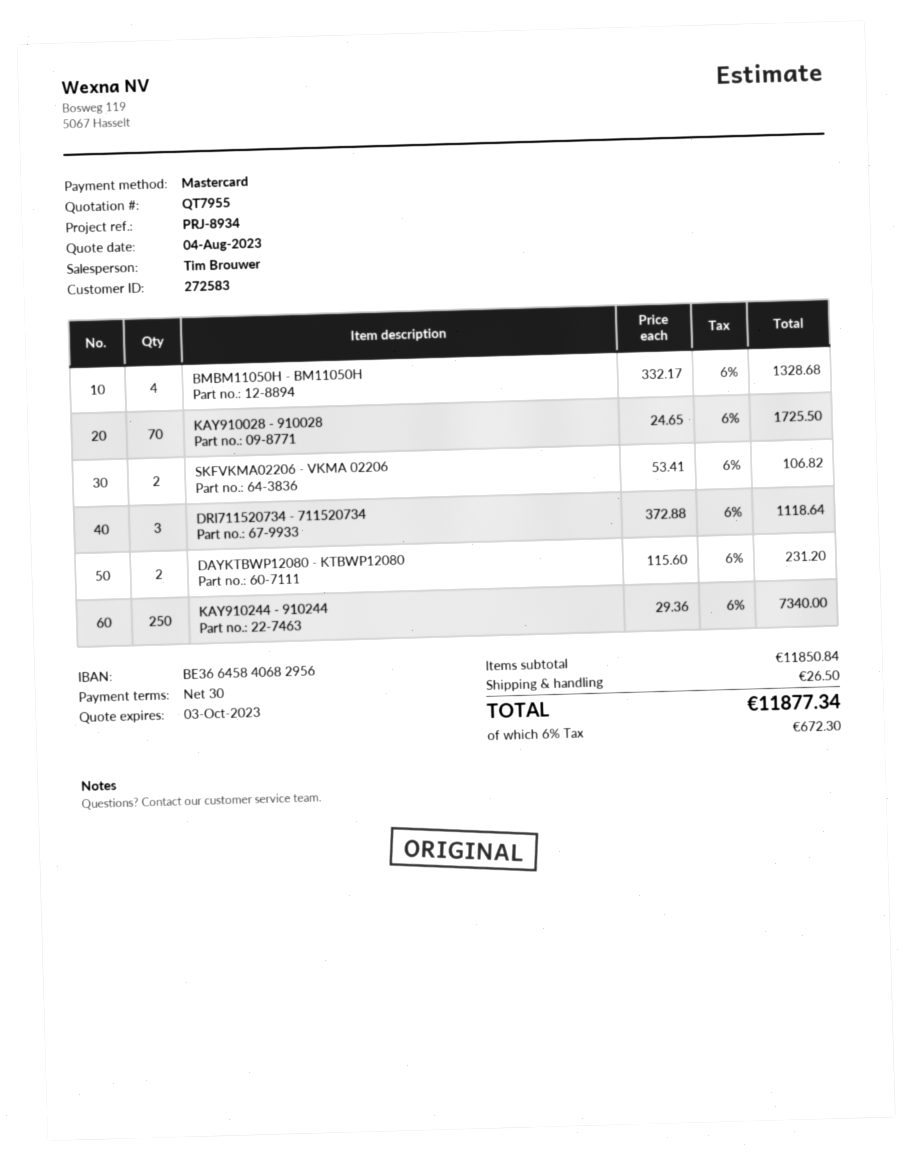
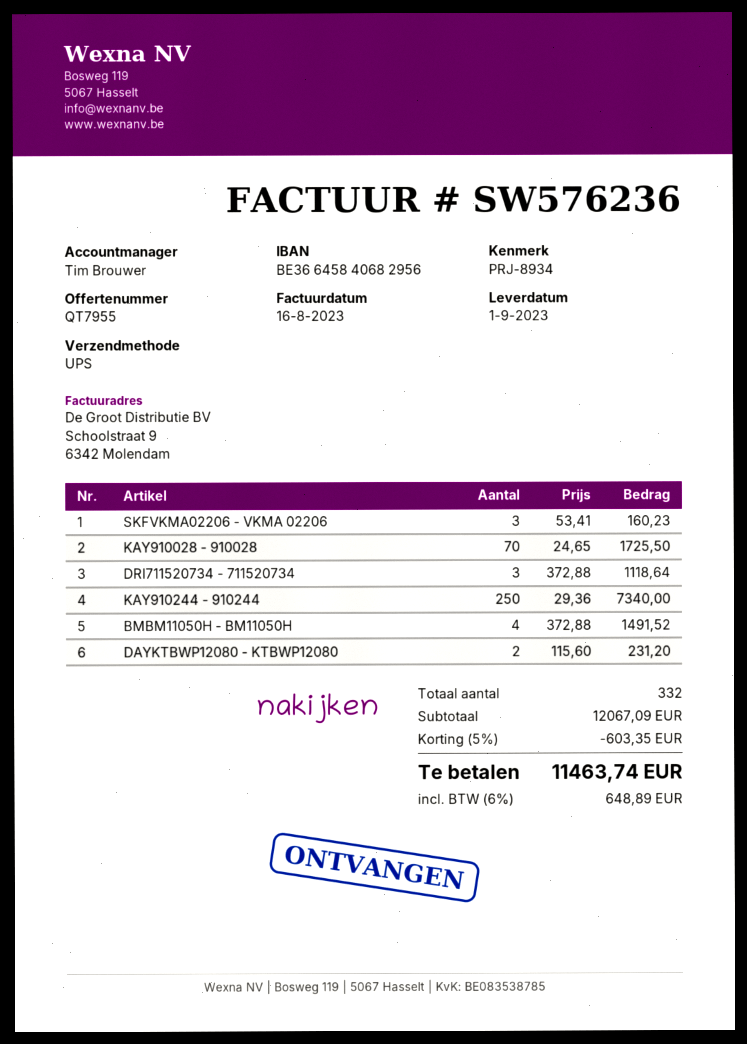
BMBM11050H - BM11050H: 4 x 332.17 = 1328.68 -> 4 x 372.88 = 1491.52
SKFVKMA02206 - VKMA 02206: 2 x 53.41 = 106.82 -> 3 x 53.41 = 160.23
subtotal: 11850.84 -> 12067.09
discount: none -> 5% = 603.35
shipping: 26.50 -> none
tax: 6% = 672.30 -> 6% = 648.89
total: 11877.34 -> 11463.74

